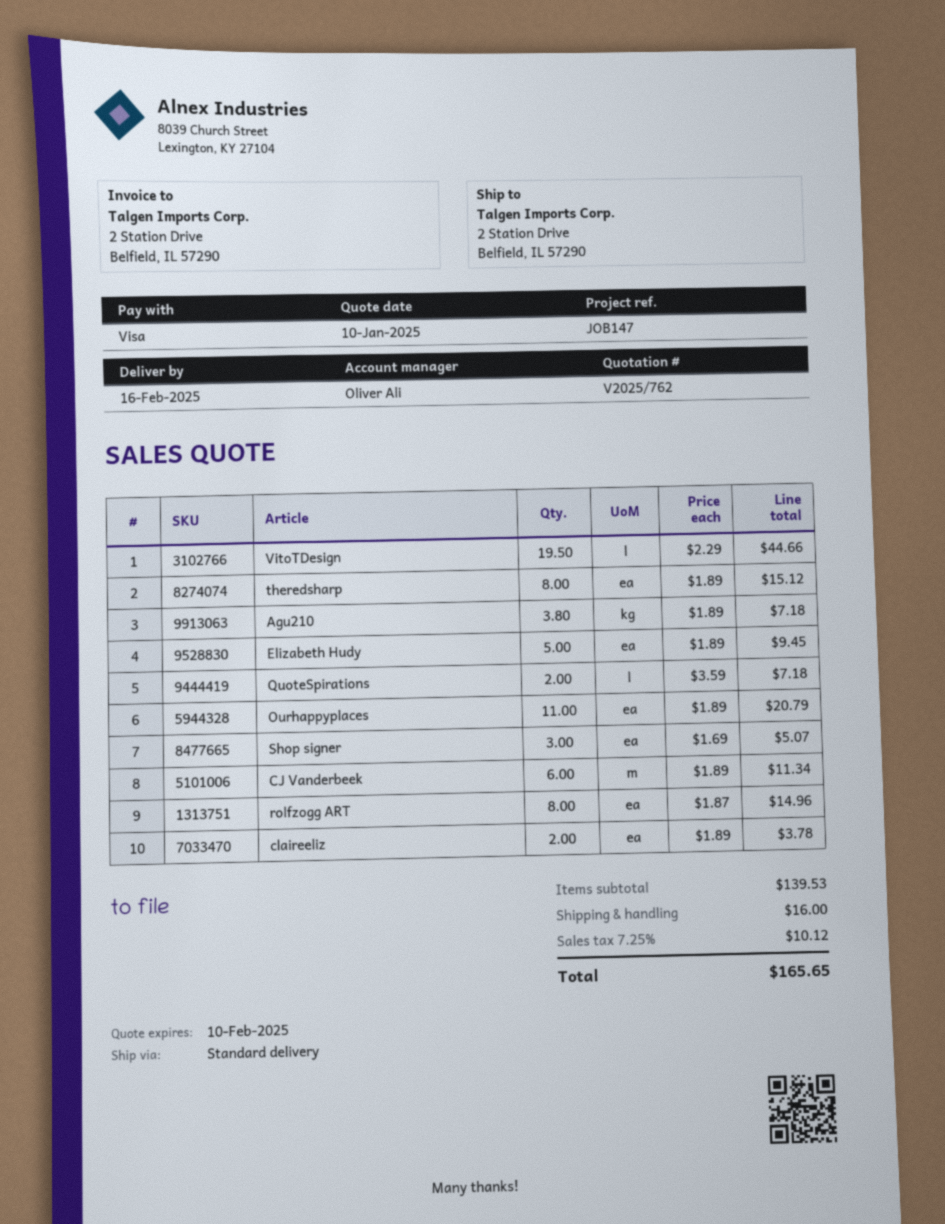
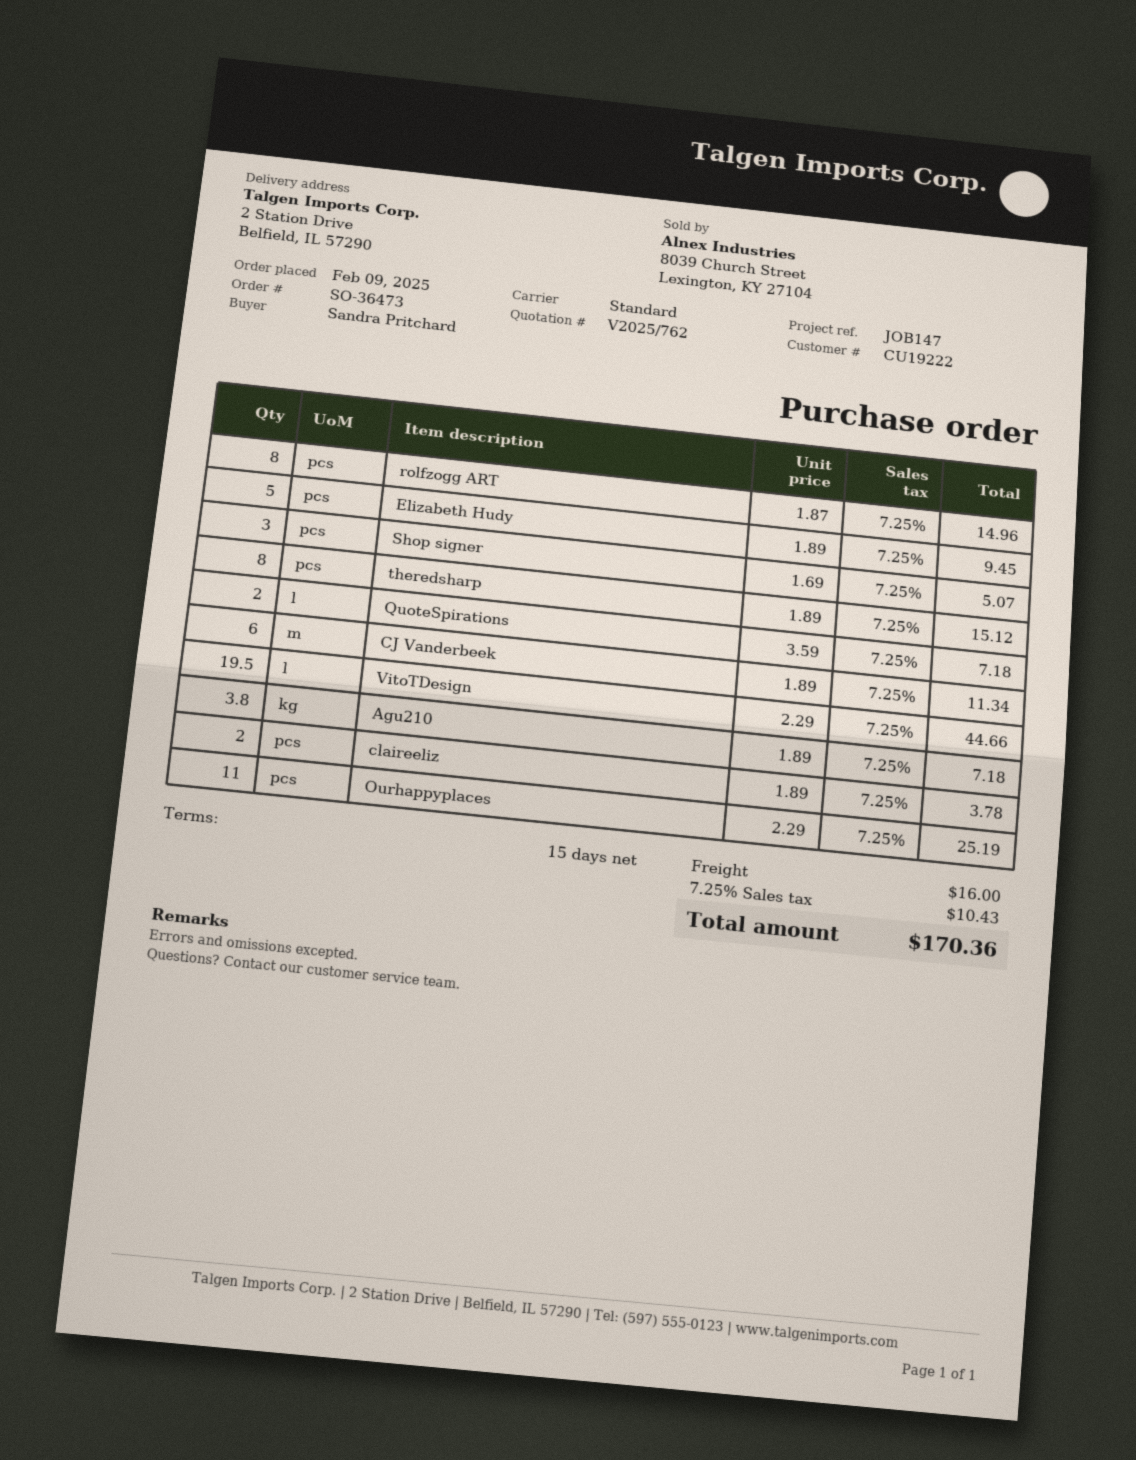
Ourhappyplaces: 11 x 1.89 = 20.79 -> 11 x 2.29 = 25.19
tax: 7.25% = 10.12 -> 7.25% = 10.43
total: 165.65 -> 170.36

